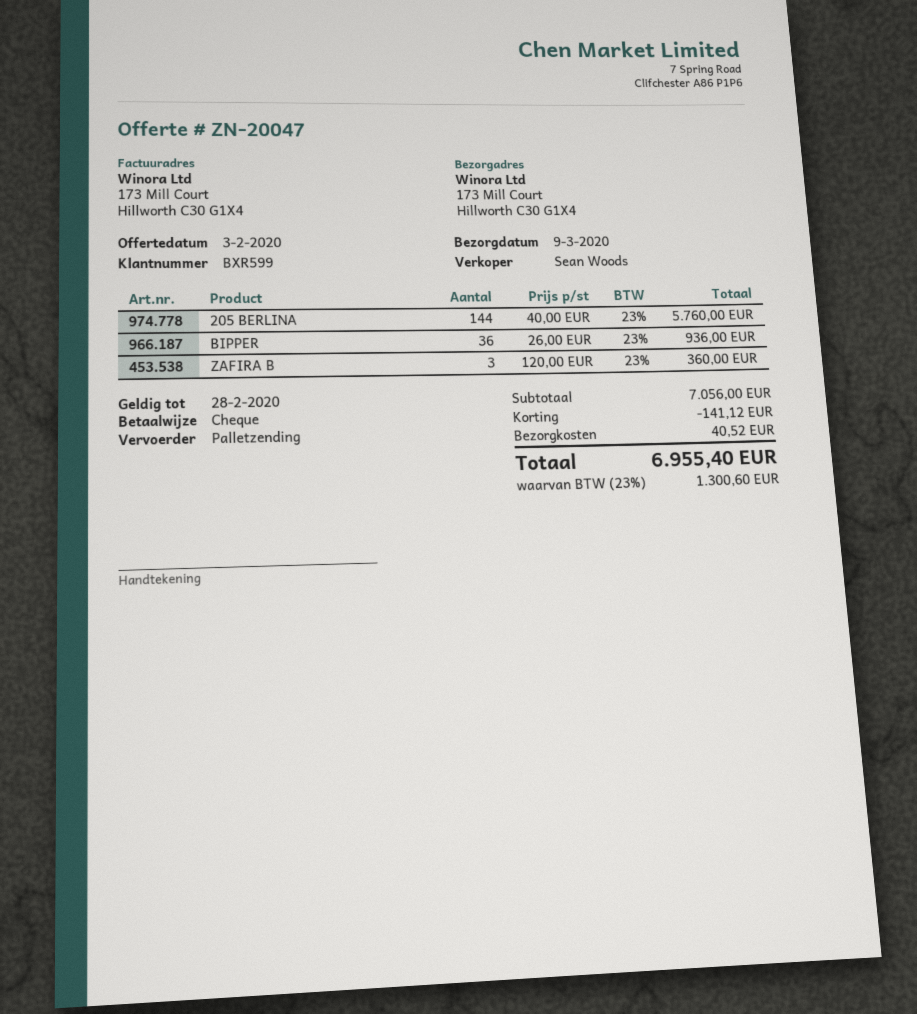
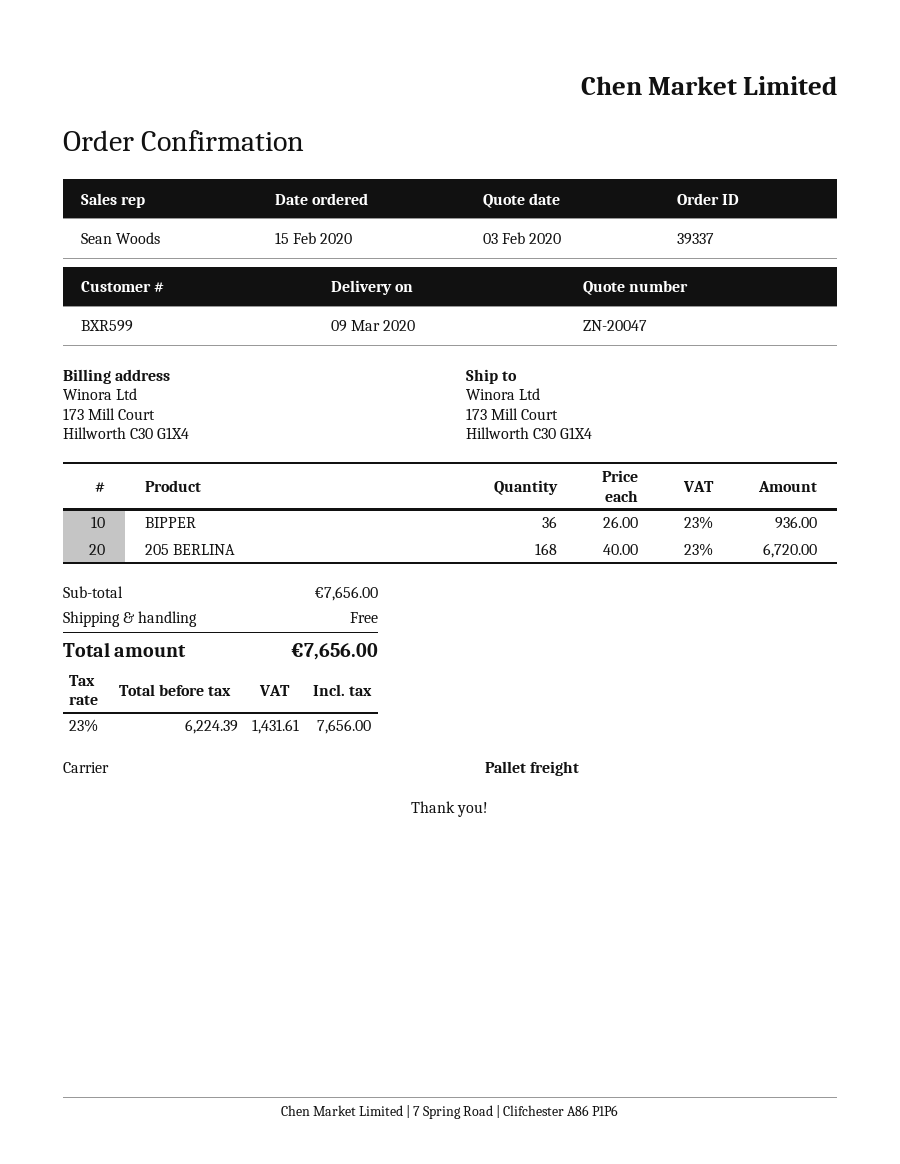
205 BERLINA: 144 x 40.00 = 5760.00 -> 168 x 40.00 = 6720.00
ZAFIRA B: 3 x 120.00 = 360.00 -> none
subtotal: 7056.00 -> 7656.00
discount: 141.12 -> none
shipping: 40.52 -> 0.00
tax: 23% = 1300.60 -> 23% = 1431.61
total: 6955.40 -> 7656.00

